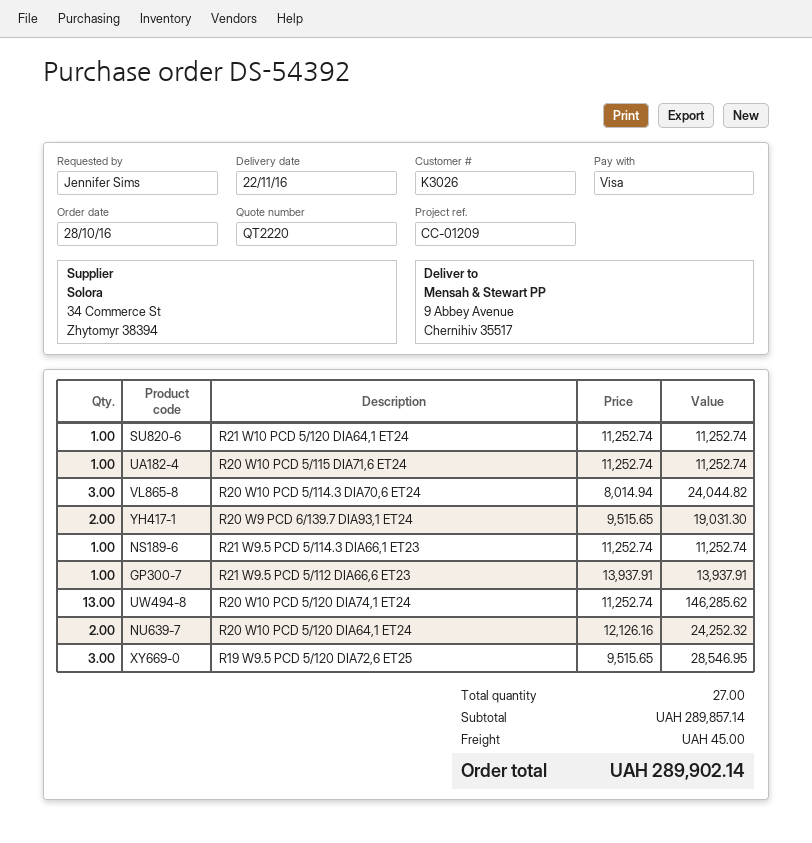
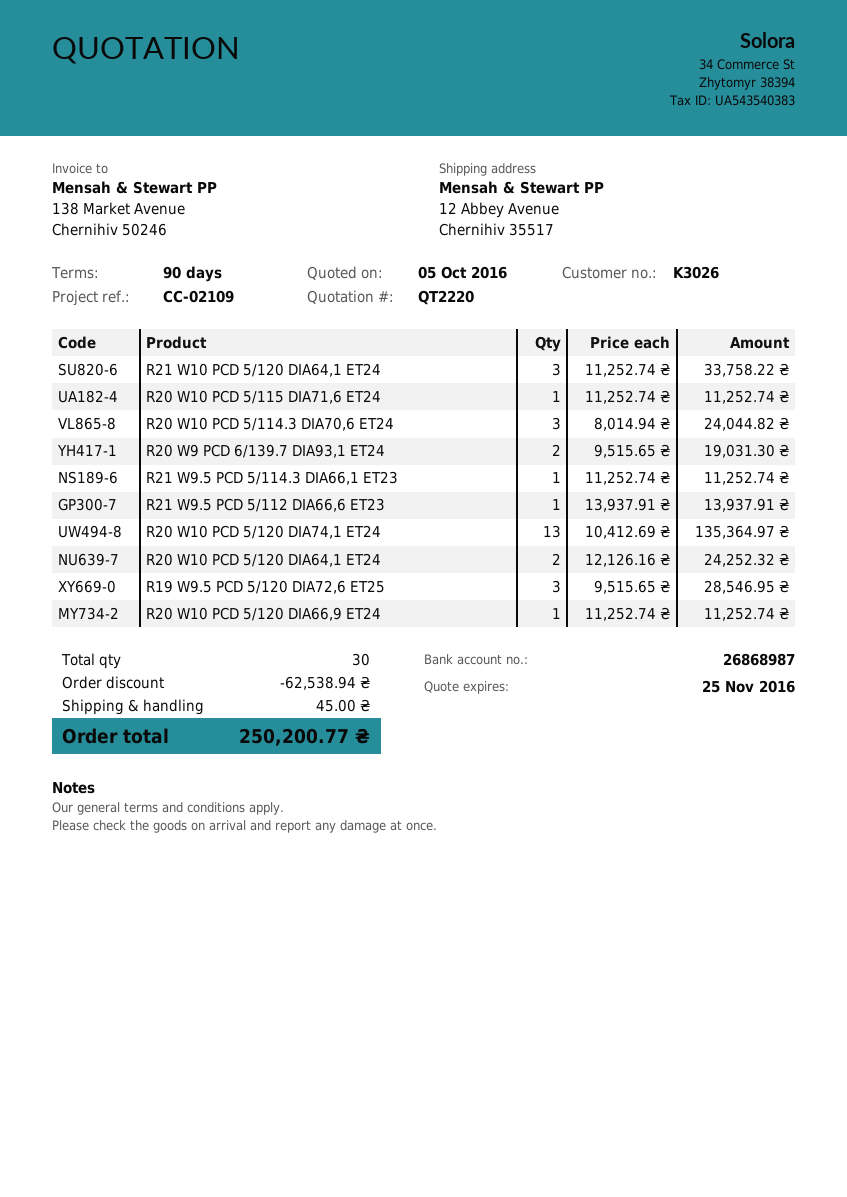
reference: CC-01209 -> CC-02109
ship to: 9 Abbey Avenue, Chernihiv 35517 -> 12 Abbey Avenue, Chernihiv 35517
R21 W10 PCD 5/120 DIA64,1 ET24: 1 x 11252.74 = 11252.74 -> 3 x 11252.74 = 33758.22
R20 W10 PCD 5/120 DIA74,1 ET24: 13 x 11252.74 = 146285.62 -> 13 x 10412.69 = 135364.97
R20 W10 PCD 5/120 DIA66,9 ET24: none -> 1 x 11252.74 = 11252.74
total quantity: 27 -> 30
discount: none -> 62538.94
total: 289902.14 -> 250200.77

